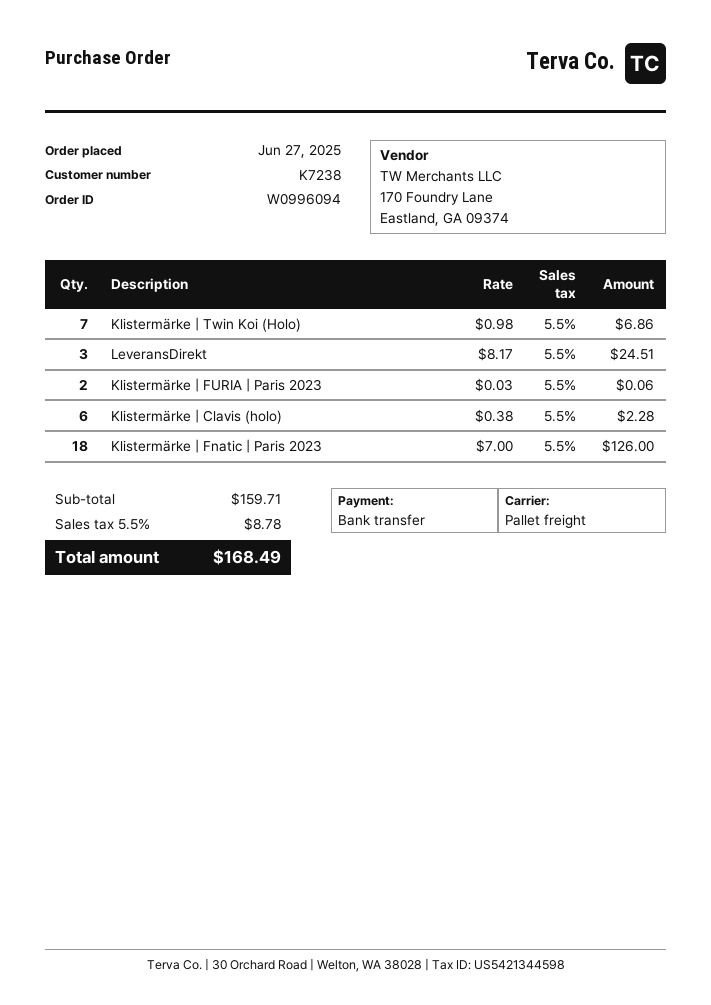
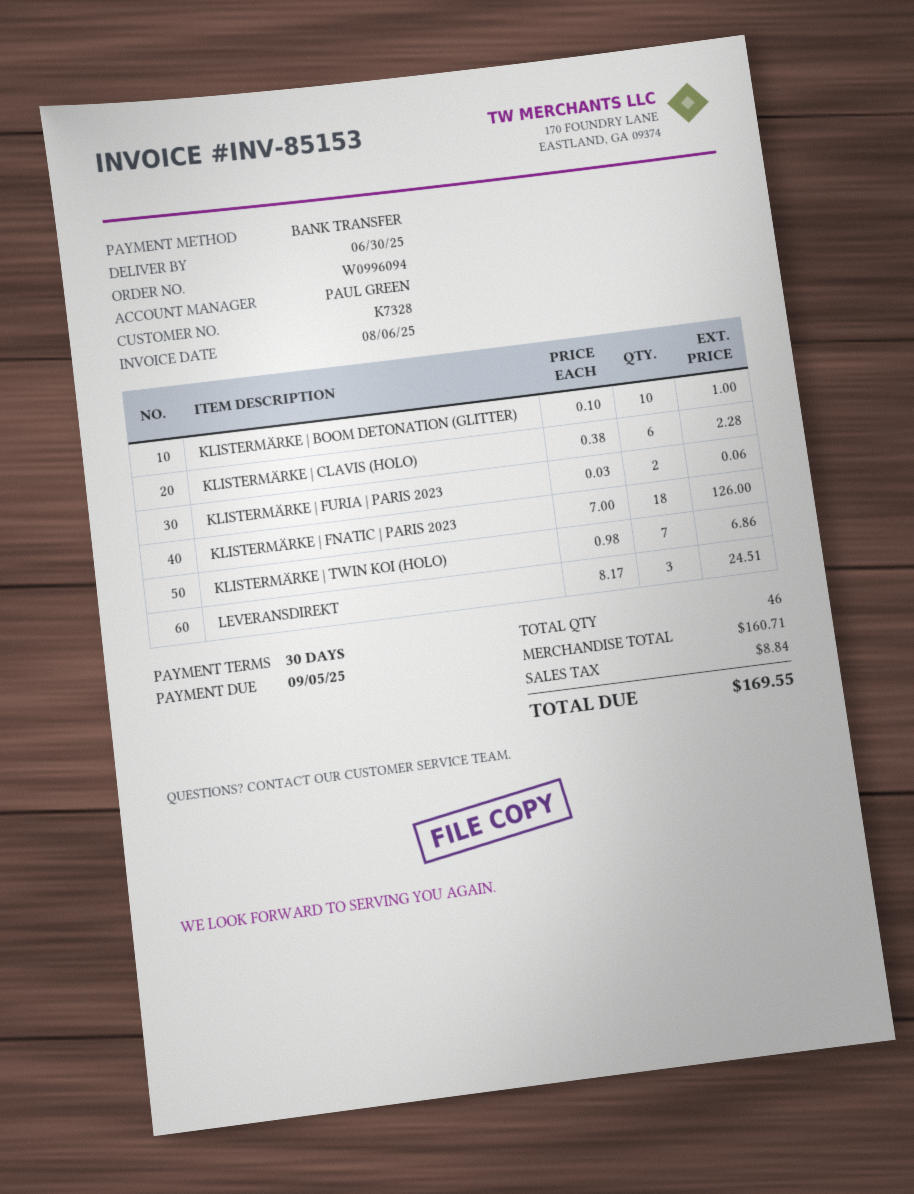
customer number: K7238 -> K7328
KLISTERMÄRKE | BOOM DETONATION (GLITTER): none -> 10 x 0.10 = 1.00
subtotal: 159.71 -> 160.71
tax: 8.78 -> 8.84
total: 168.49 -> 169.55

